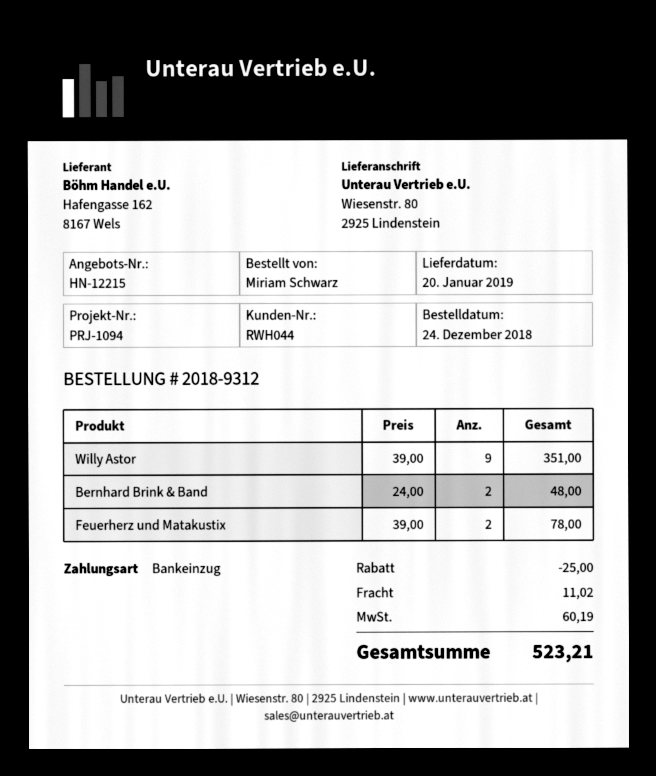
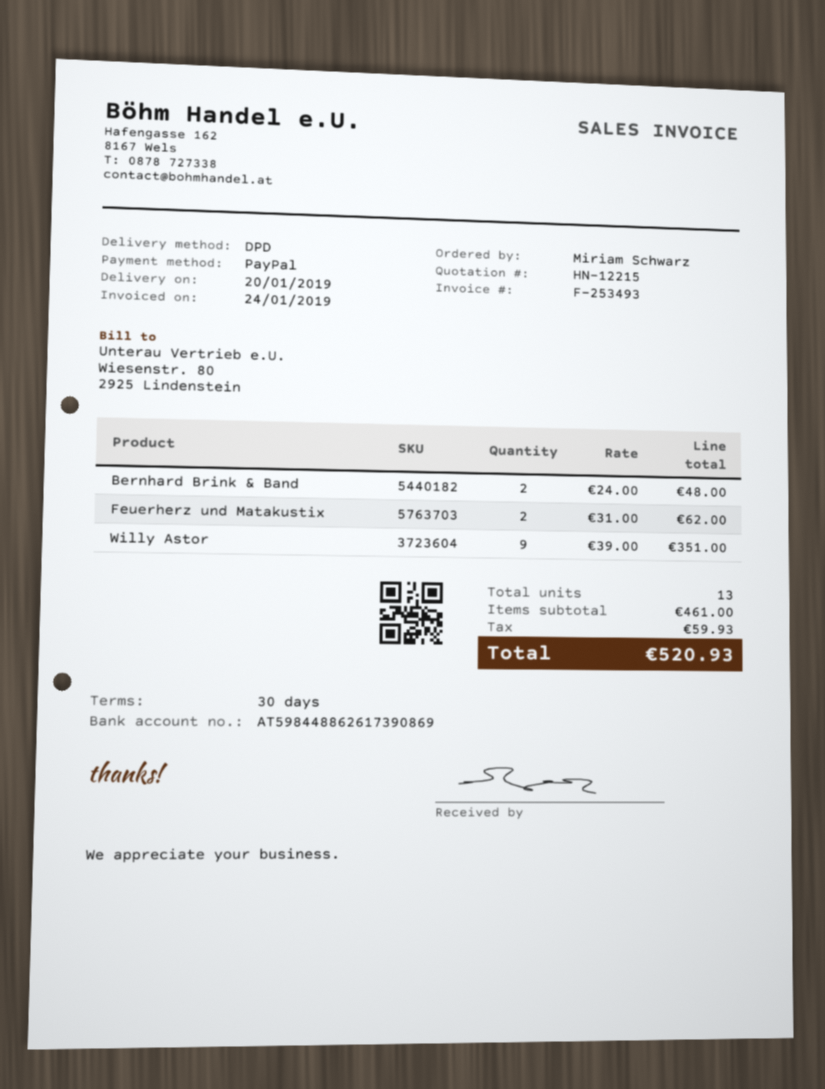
payment method: direct debit -> PayPal
Feuerherz und Matakustix: 2 x 39.00 = 78.00 -> 2 x 31.00 = 62.00
discount: 25.00 -> none
shipping: 11.02 -> none
tax: 60.19 -> 59.93
total: 523.21 -> 520.93

